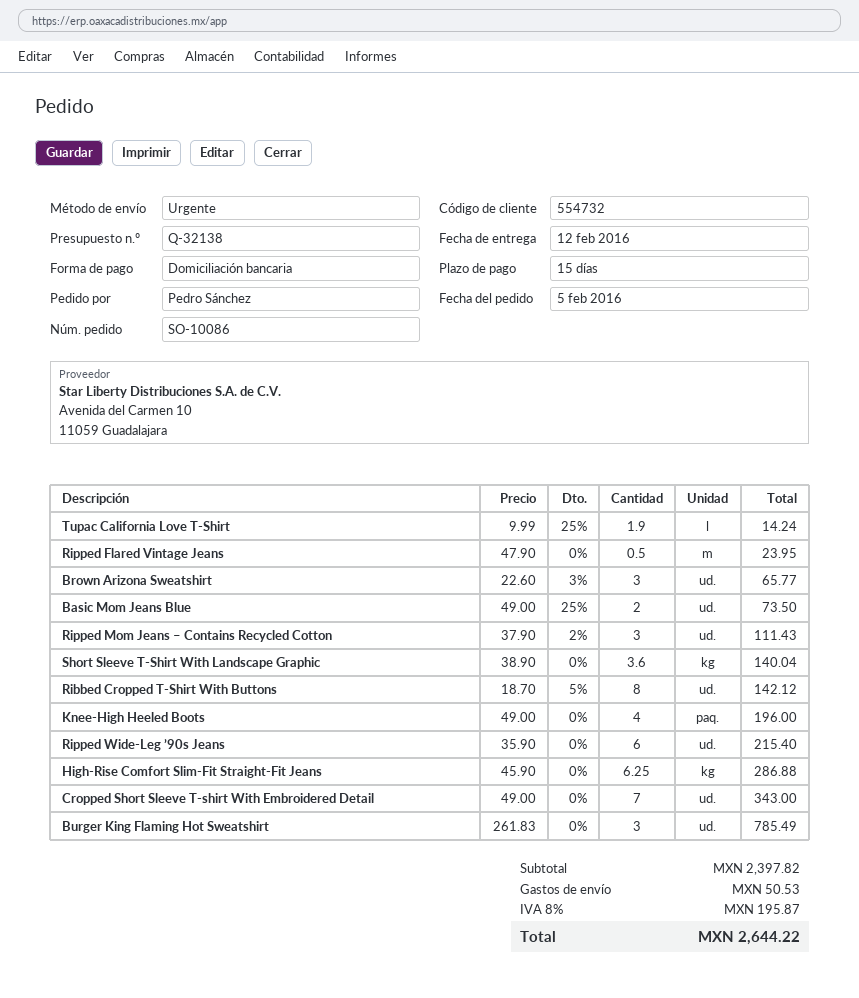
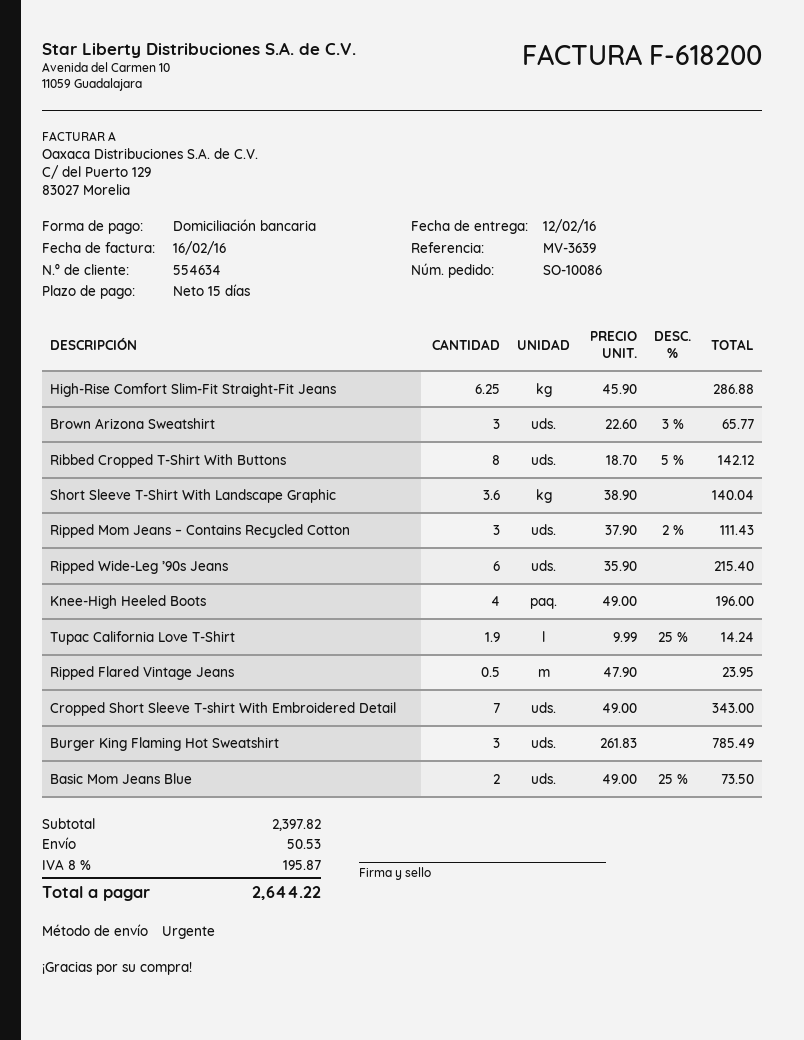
customer number: 554732 -> 554634

